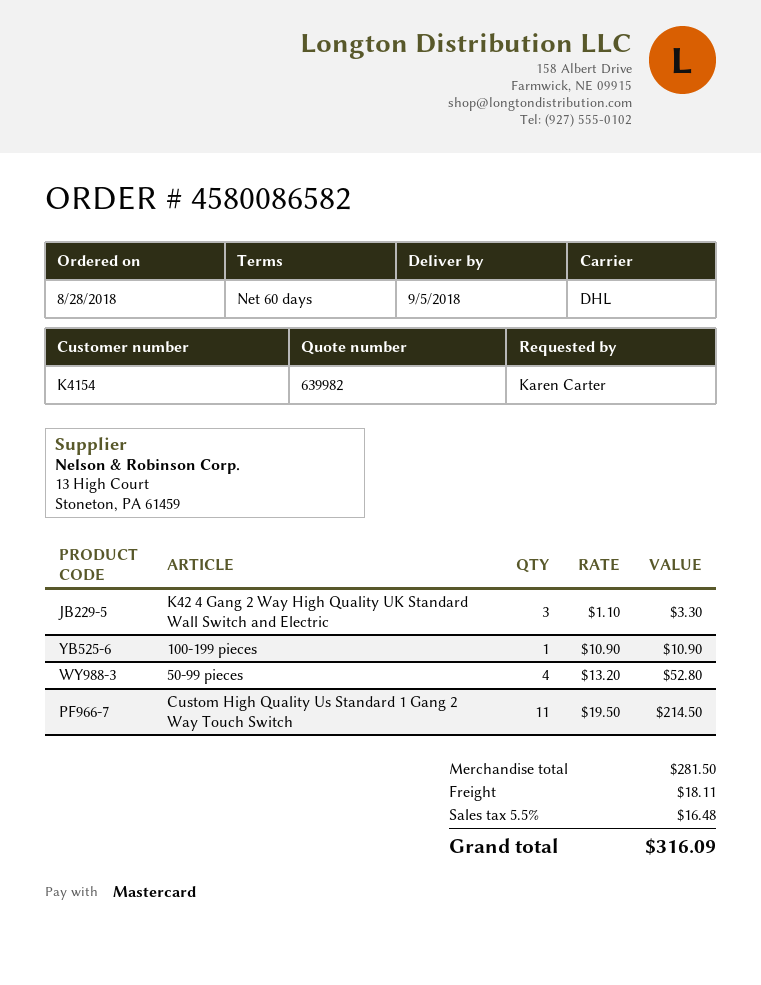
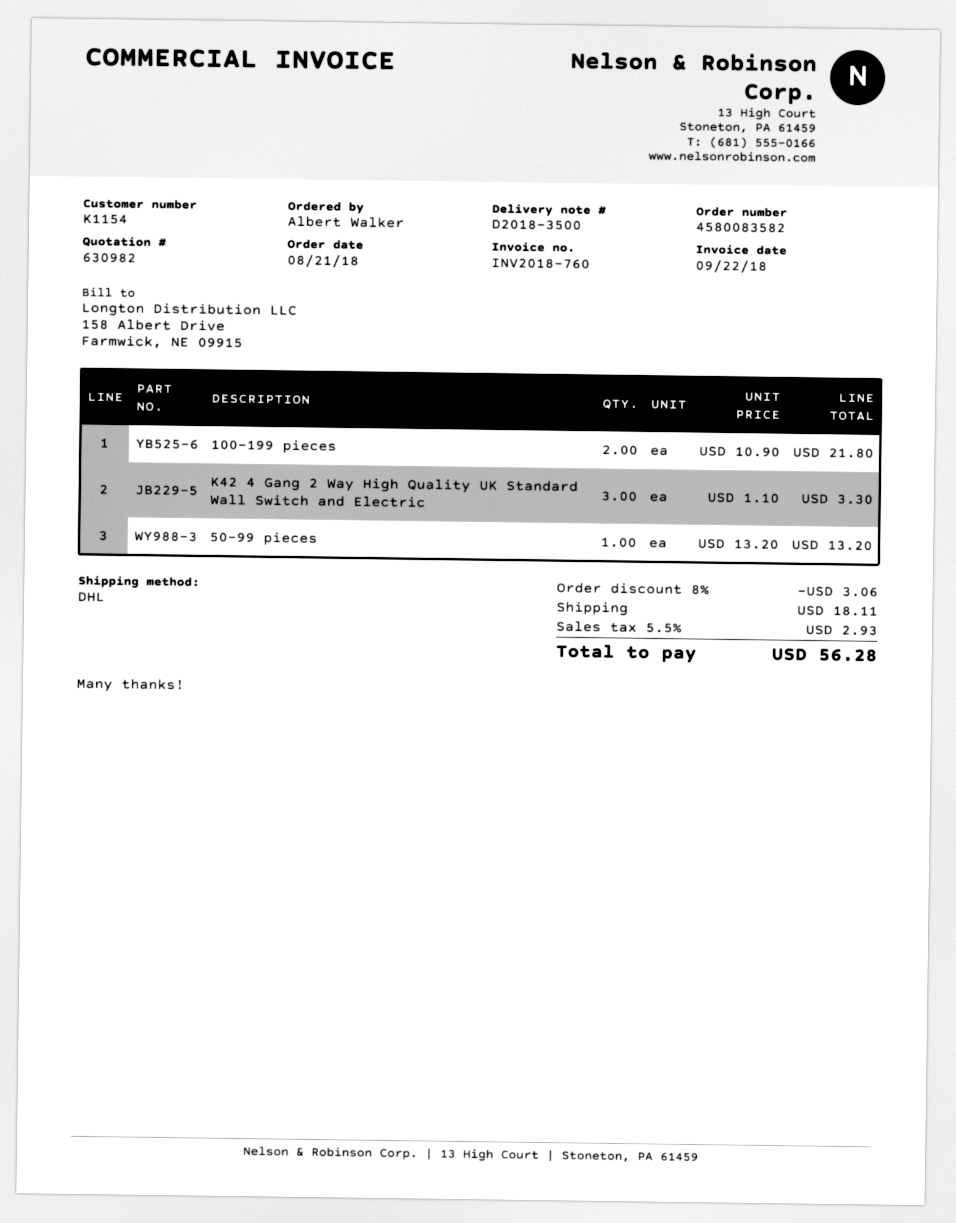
quote number: 639982 -> 630982
order number: 4580086582 -> 4580083582
order date: 2018-08-28 -> 2018-08-21
customer number: K4154 -> K1154
ordered by: Karen Carter -> Albert Walker
100-199 pieces: 1 x 10.90 = 10.90 -> 2 x 10.90 = 21.80
50-99 pieces: 4 x 13.20 = 52.80 -> 1 x 13.20 = 13.20
Custom High Quality Us Standard 1 Gang 2 Way Touch Switch: 11 x 19.50 = 214.50 -> none
discount: none -> 8% = 3.06
tax: 5.5% = 16.48 -> 5.5% = 2.93
total: 316.09 -> 56.28

